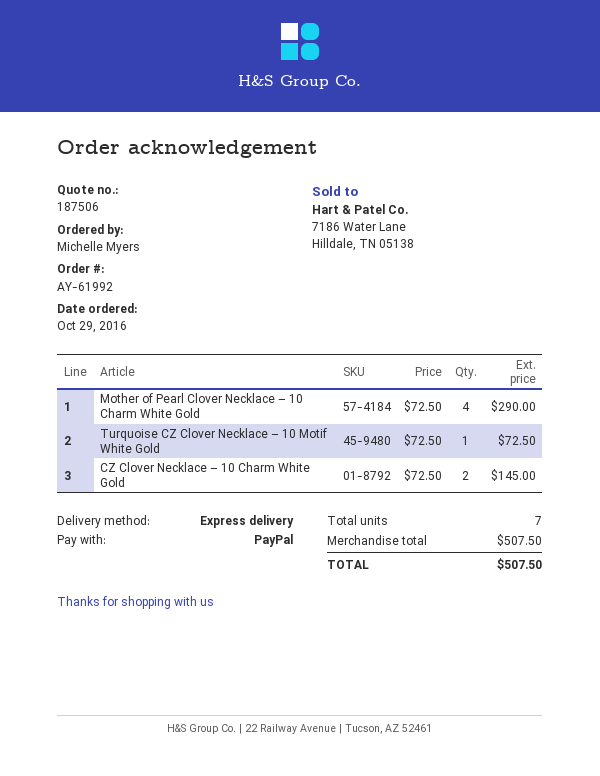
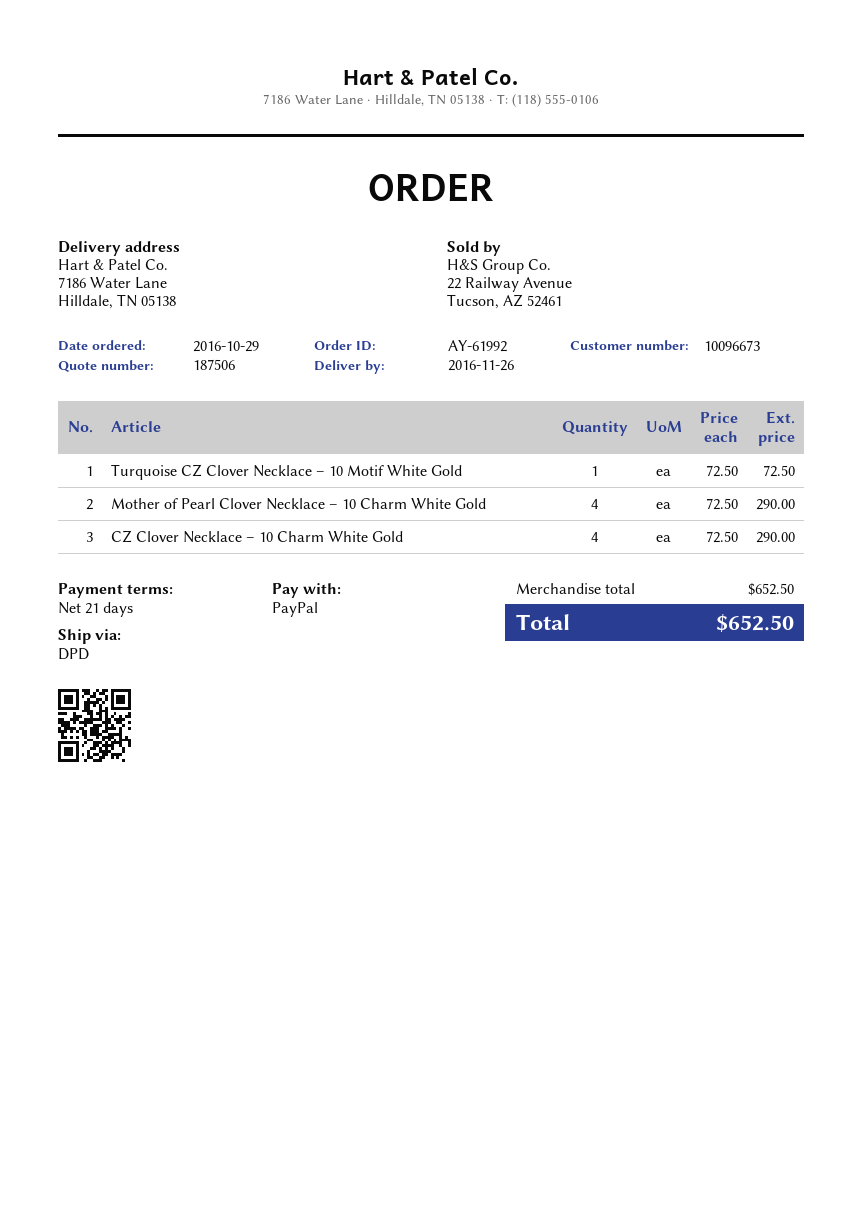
shipping method: express -> DPD
CZ Clover Necklace – 10 Charm White Gold: 2 x 72.50 = 145.00 -> 4 x 72.50 = 290.00
subtotal: 507.50 -> 652.50
total: 507.50 -> 652.50

